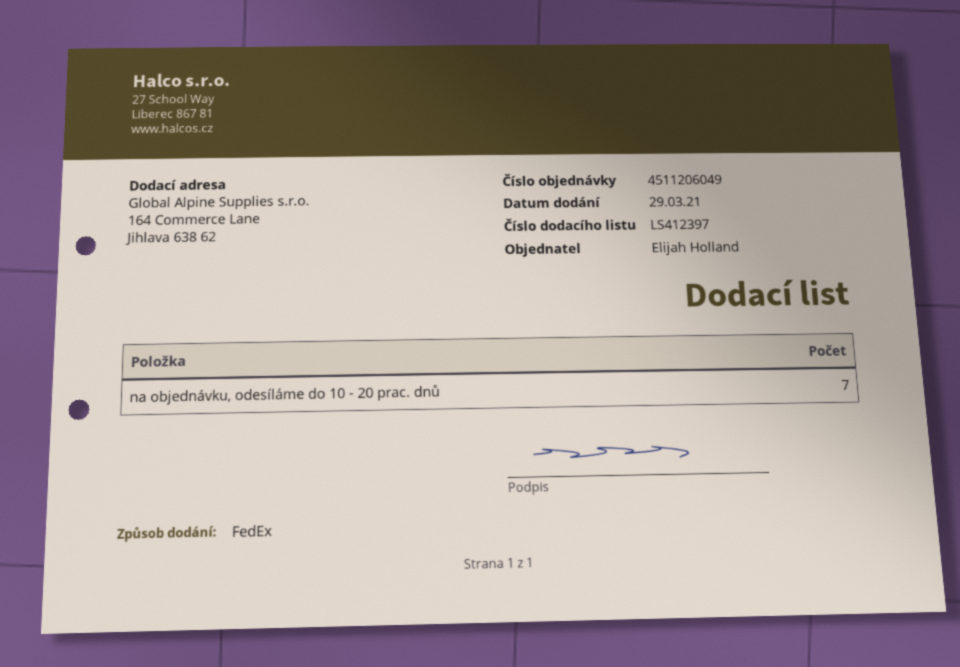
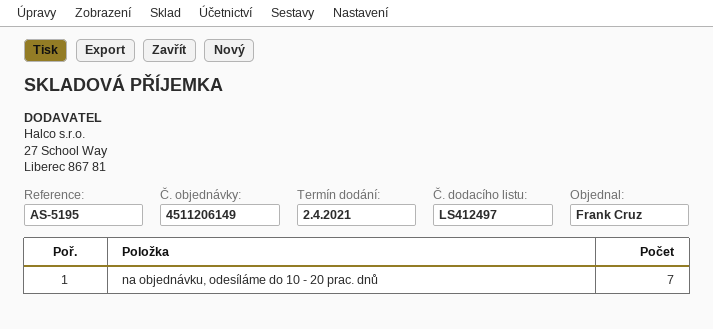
order number: 4511206049 -> 4511206149
delivery note number: LS412397 -> LS412497
delivery date: 2021-03-29 -> 2021-04-02
ordered by: Elijah Holland -> Frank Cruz

